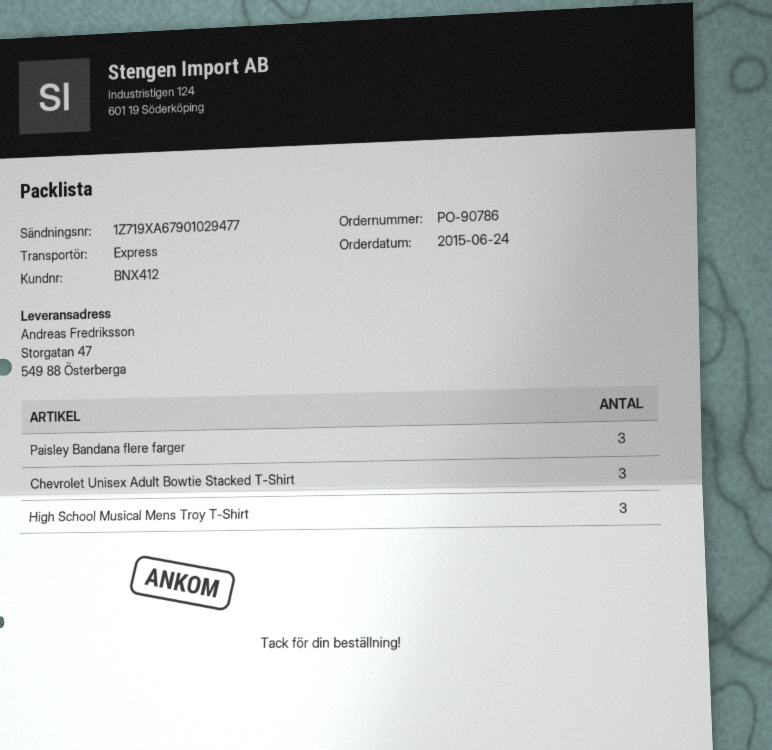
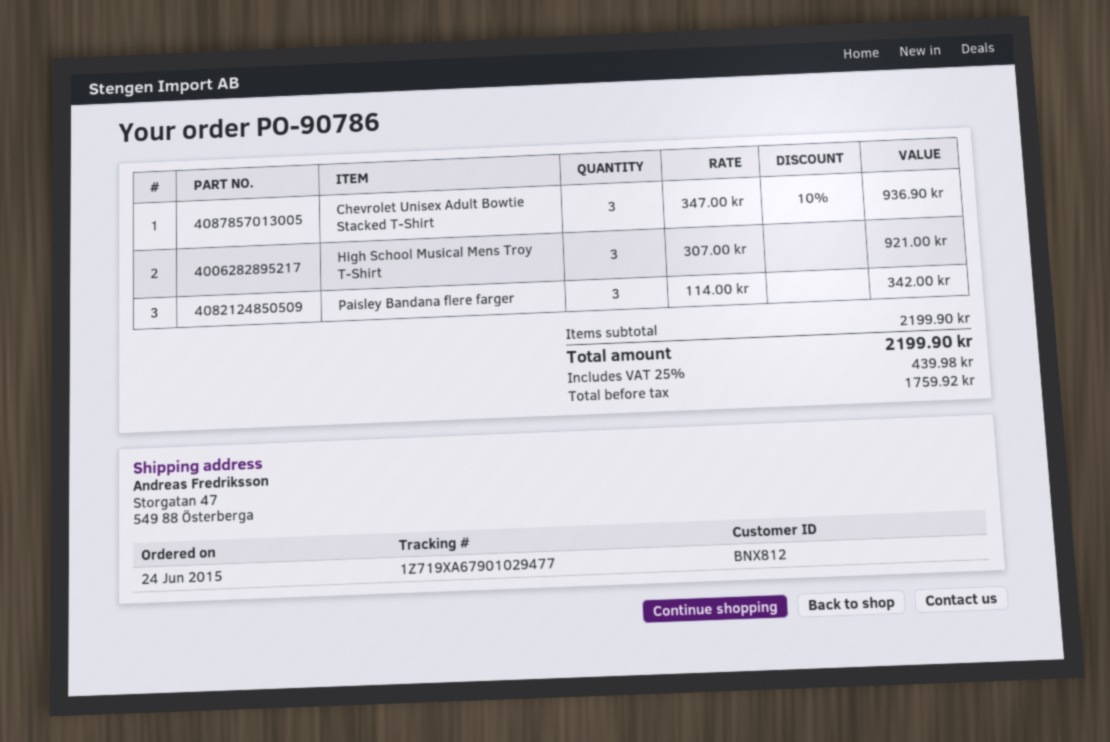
customer number: BNX412 -> BNX812

